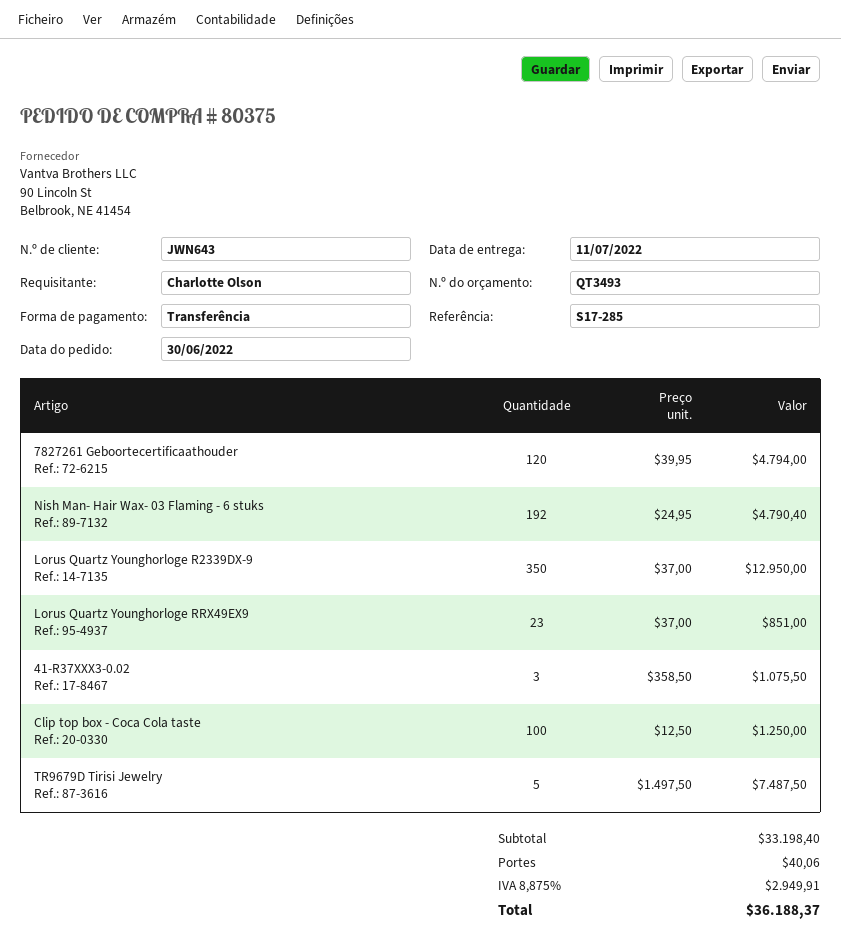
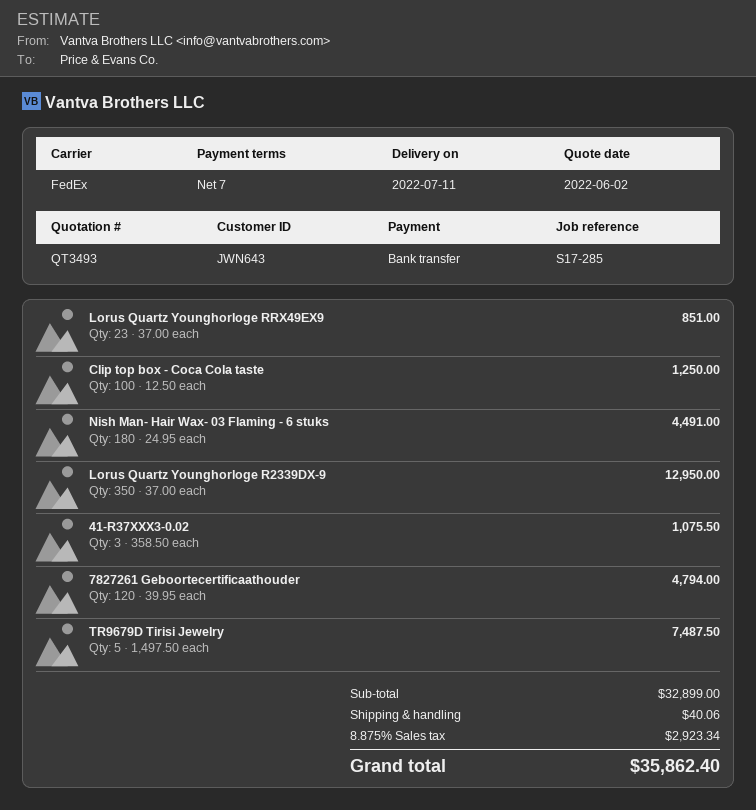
Nish Man- Hair Wax- 03 Flaming - 6 stuks: 192 x 24.95 = 4790.40 -> 180 x 24.95 = 4491.00
subtotal: 33198.40 -> 32899.00
tax: 8.875% = 2949.91 -> 8.875% = 2923.34
total: 36188.37 -> 35862.40

